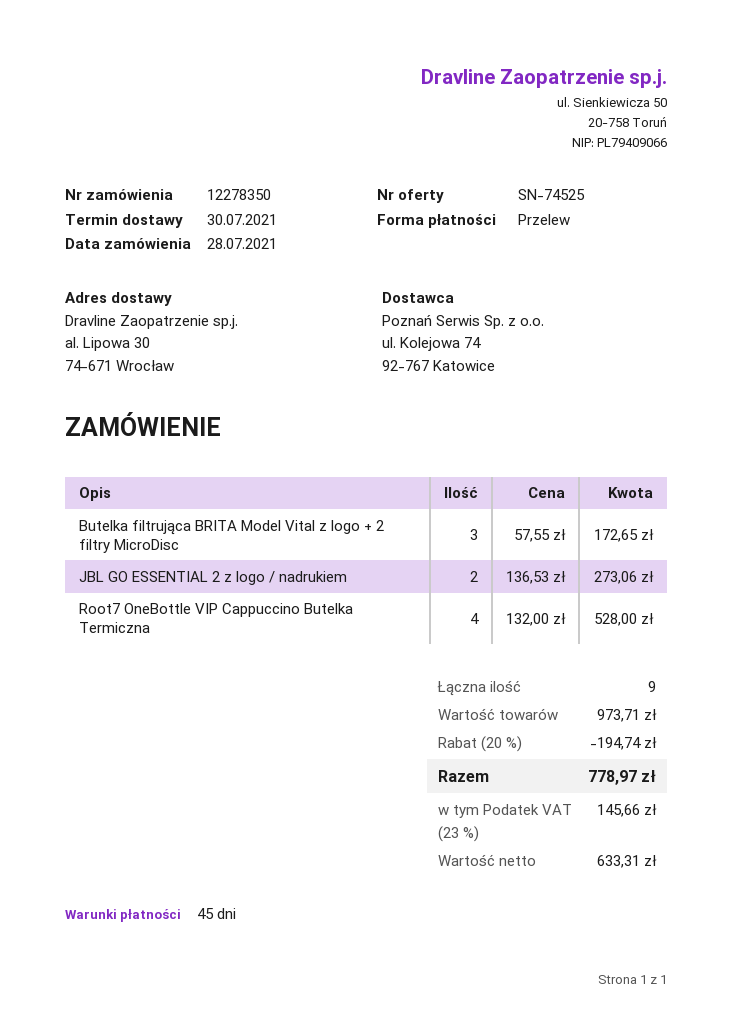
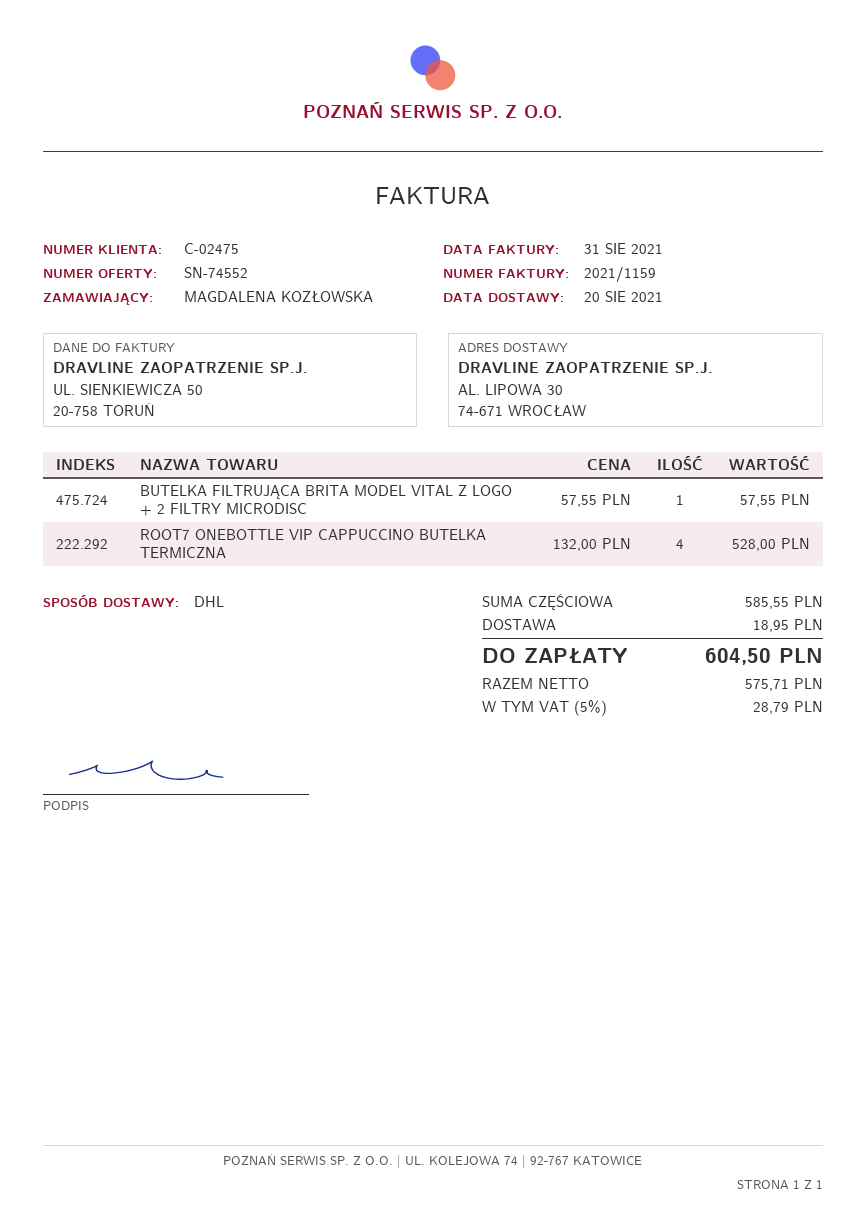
quote number: SN-74525 -> SN-74552
delivery date: 2021-07-30 -> 2021-08-20
Butelka filtrująca BRITA Model Vital z logo + 2 filtry MicroDisc: 3 x 57.55 = 172.65 -> 1 x 57.55 = 57.55
JBL GO ESSENTIAL 2 z logo / nadrukiem: 2 x 136.53 = 273.06 -> none
subtotal: 973.71 -> 585.55
discount: 20% = 194.74 -> none
shipping: none -> 18.95
net: 633.31 -> 575.71
tax: 23% = 145.66 -> 5% = 28.79
total: 778.97 -> 604.50

